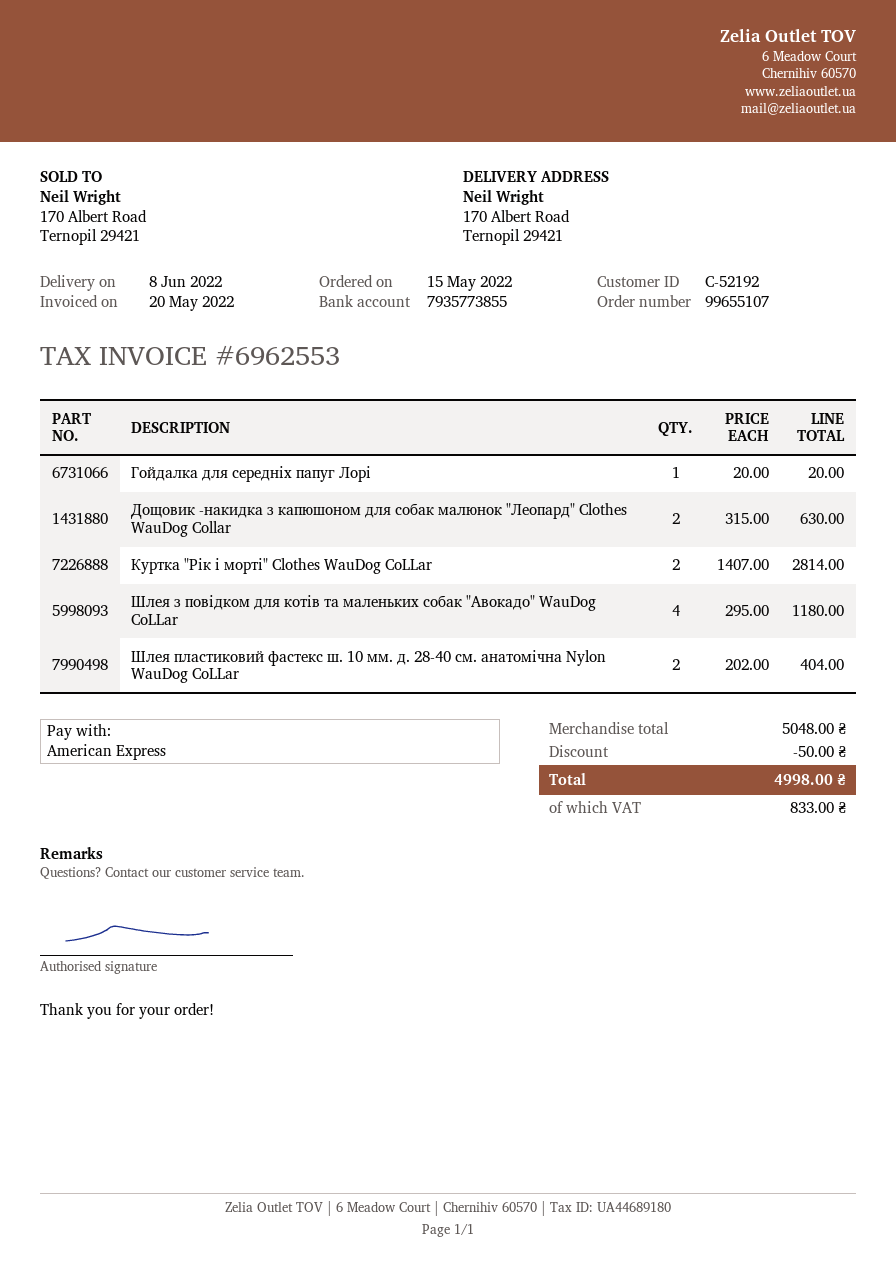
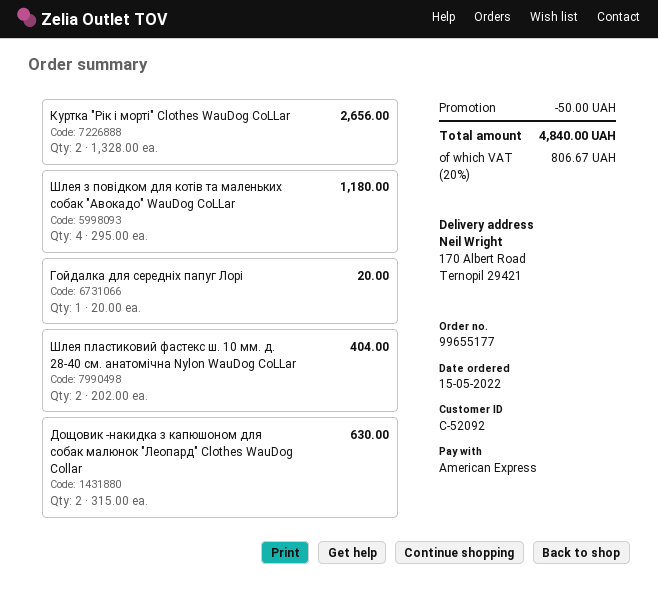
order number: 99655107 -> 99655177
customer number: C-52192 -> C-52092
Куртка "Рік і морті" Clothes WauDog CoLLar: 2 x 1407.00 = 2814.00 -> 2 x 1328.00 = 2656.00
tax: 833.00 -> 806.67
total: 4998.00 -> 4840.00

